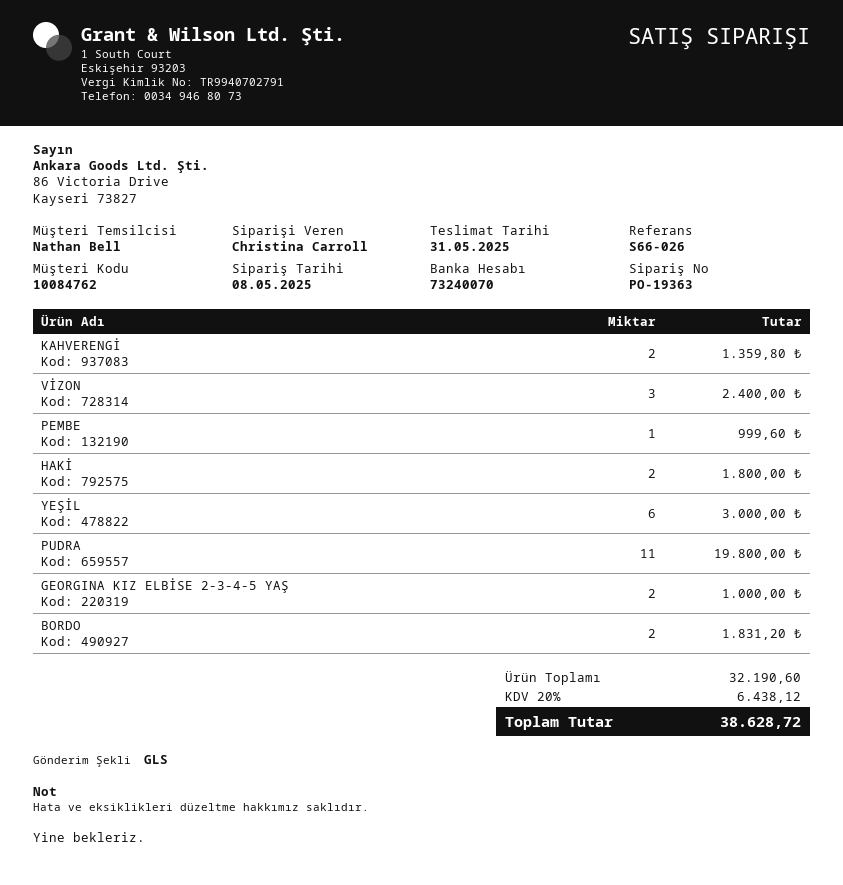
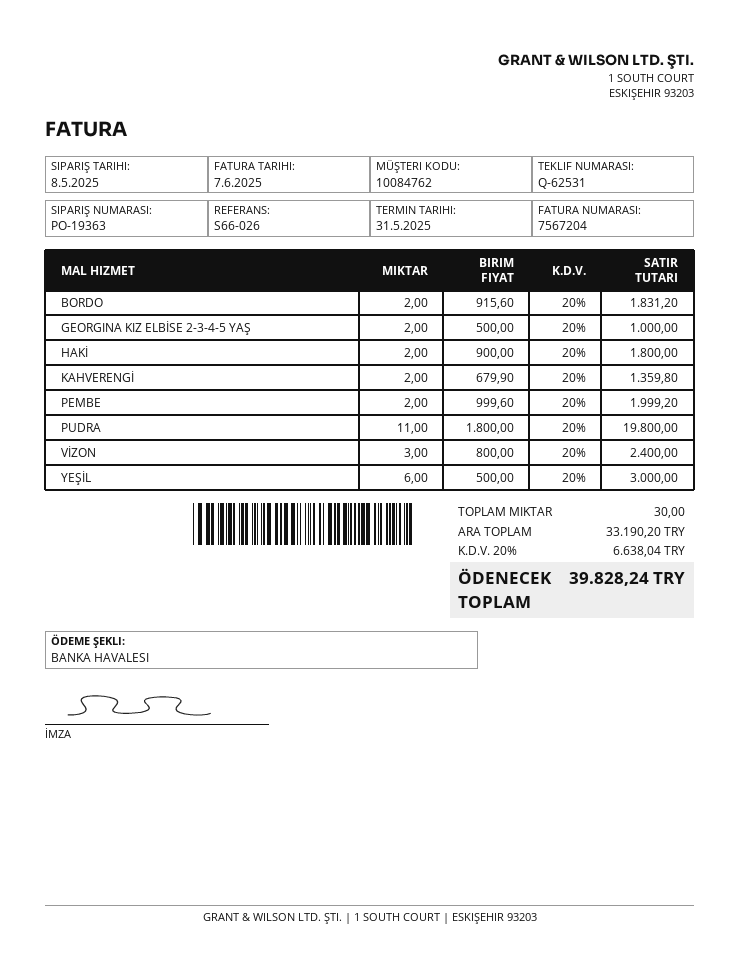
PEMBE: 1 for 999.60 -> 2 for 1999.20
subtotal: 32190.60 -> 33190.20
tax: 20% = 6438.12 -> 20% = 6638.04
total: 38628.72 -> 39828.24

